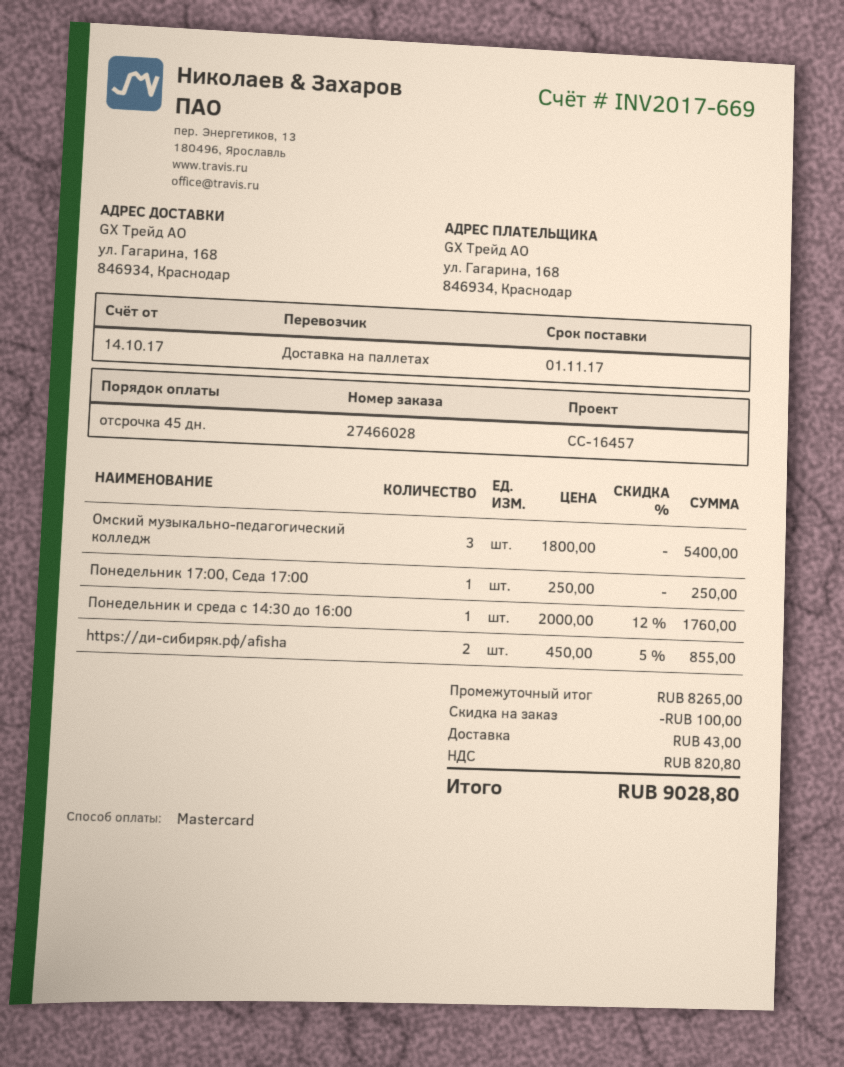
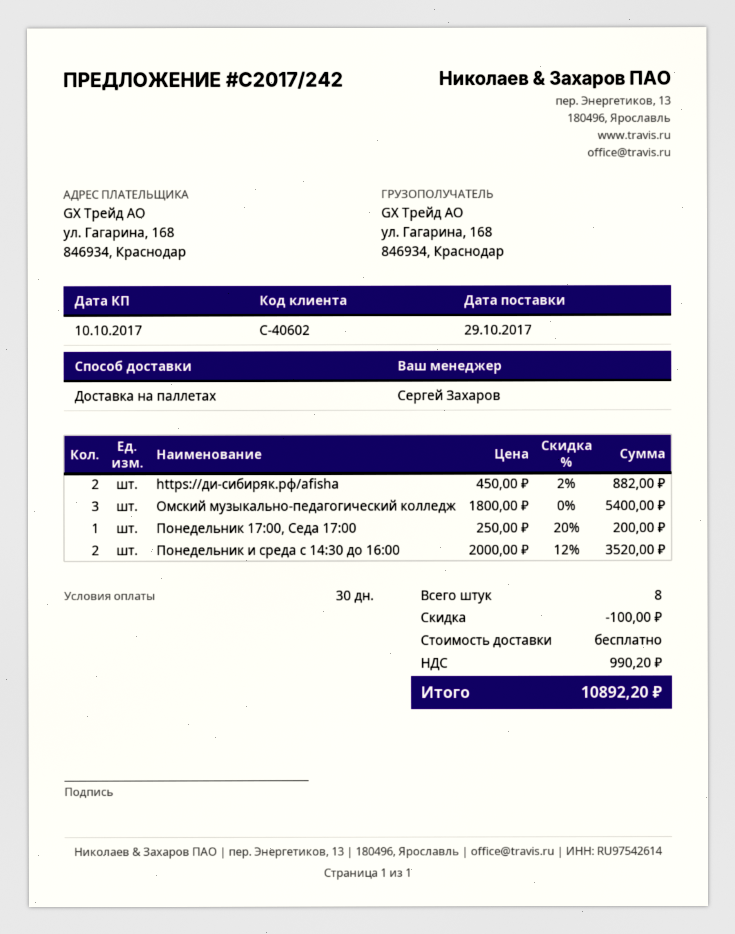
delivery date: 2017-11-01 -> 2017-10-29
payment terms: 45 days -> 30 days
Понедельник 17:00, Седа 17:00: 1 x 250.00 = 250.00 -> 1 x 250.00 - 20% = 200.00
Понедельник и среда с 14:30 до 16:00: 1 x 2000.00 - 12% = 1760.00 -> 2 x 2000.00 - 12% = 3520.00
https://ди-сибиряк.рф/afisha: 2 x 450.00 - 5% = 855.00 -> 2 x 450.00 - 2% = 882.00
shipping: 43.00 -> 0.00
tax: 820.80 -> 990.20
total: 9028.80 -> 10892.20

